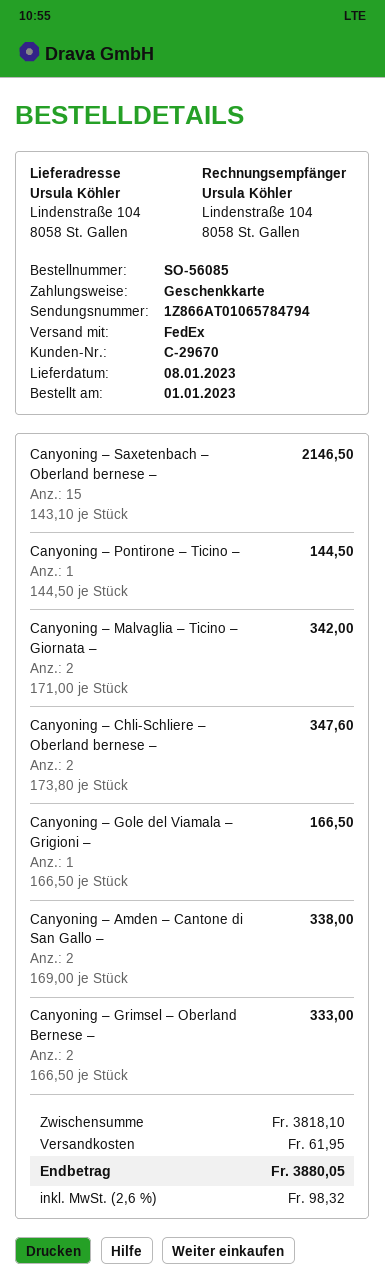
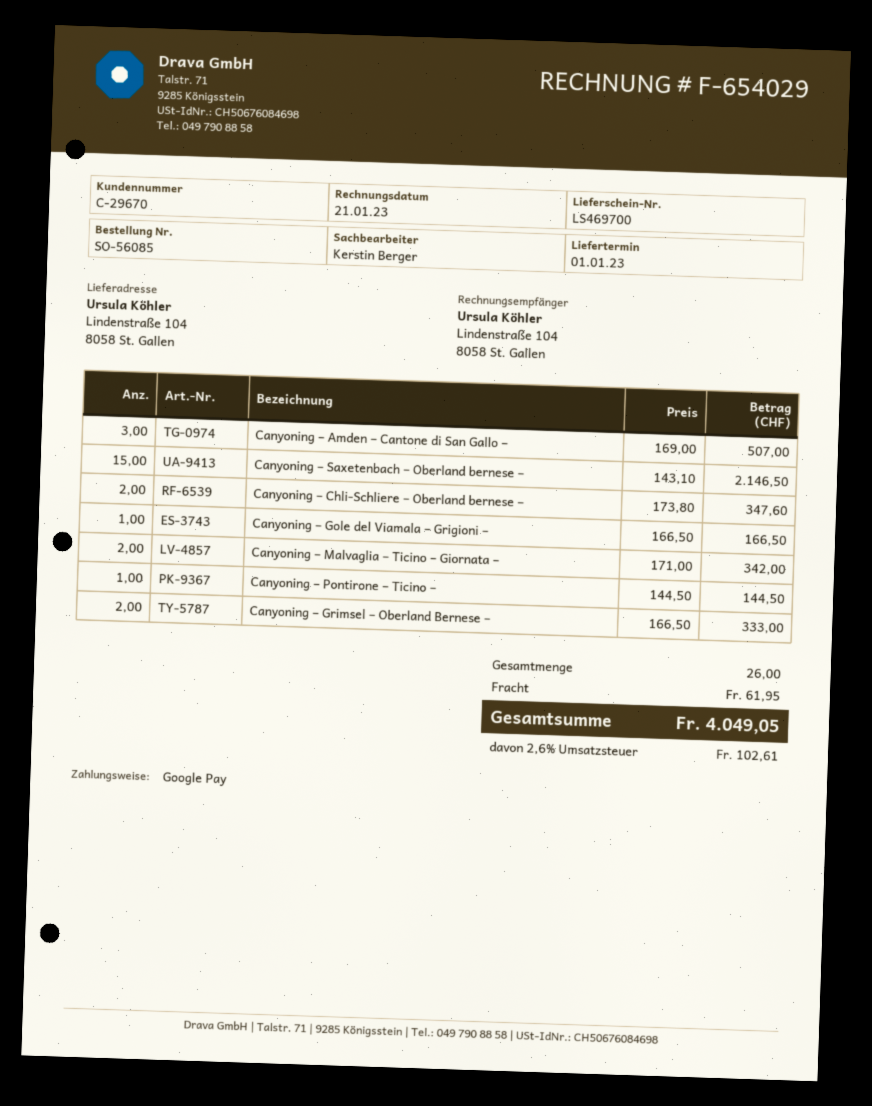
delivery date: 2023-01-08 -> 2023-01-01
payment method: gift card -> Google Pay
Canyoning – Amden – Cantone di San Gallo –: 2 x 169.00 = 338.00 -> 3 x 169.00 = 507.00
tax: 2.6% = 98.32 -> 2.6% = 102.61
total: 3880.05 -> 4049.05

